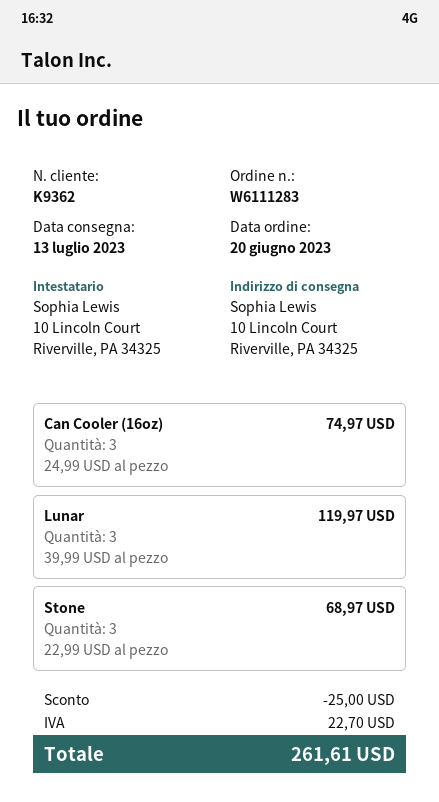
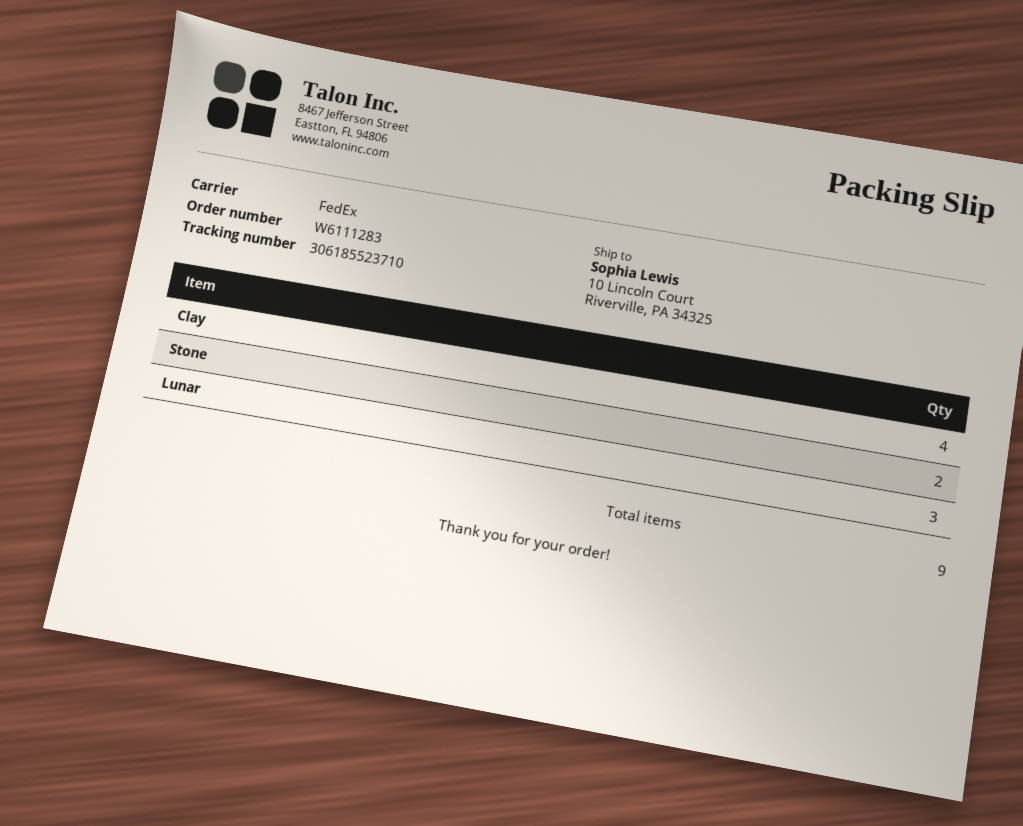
Can Cooler (16oz): 3 -> none
Stone: 3 -> 2
Clay: none -> 4

